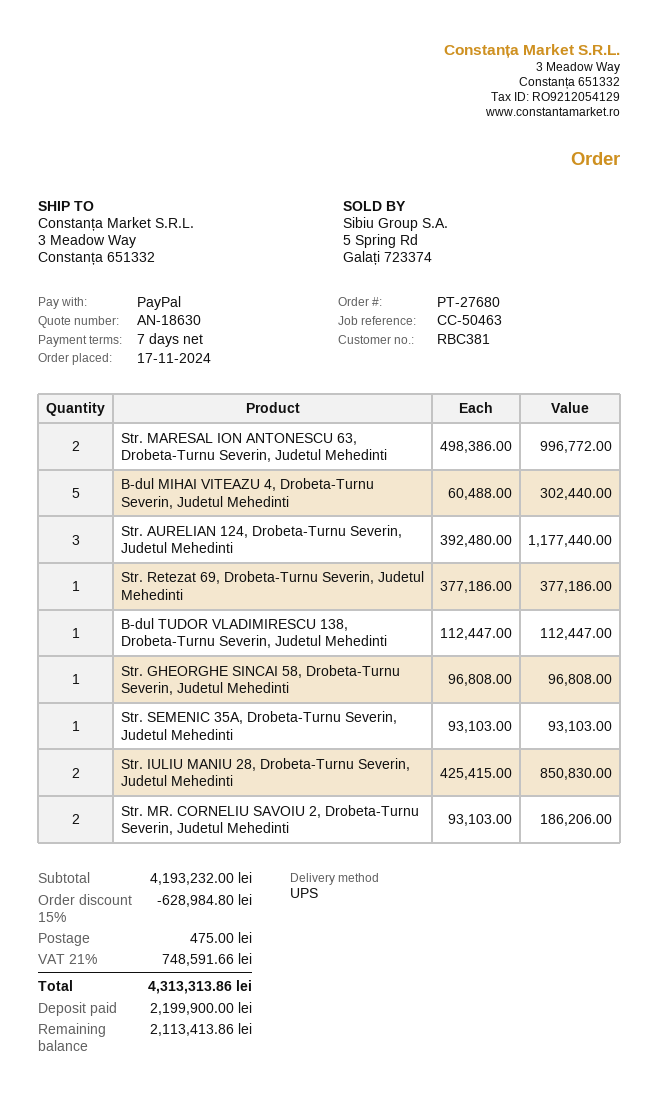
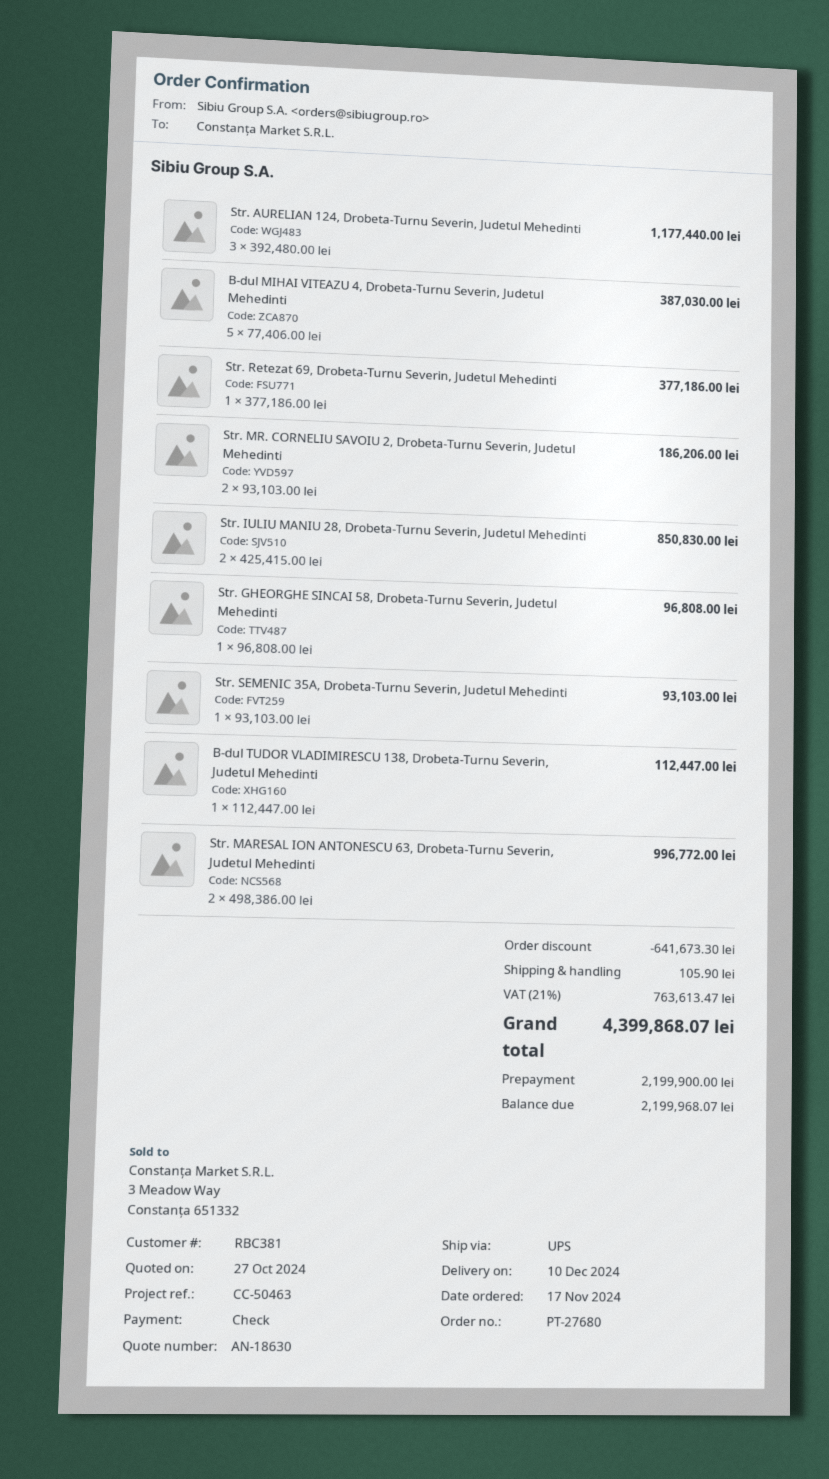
payment method: PayPal -> cheque
B-dul MIHAI VITEAZU 4, Drobeta-Turnu Severin, Judetul Mehedinti: 5 x 60488.00 = 302440.00 -> 5 x 77406.00 = 387030.00
discount: 628984.80 -> 641673.30
shipping: 475.00 -> 105.90
tax: 21% = 748591.66 -> 21% = 763613.47
total: 4313313.86 -> 4399868.07
balance: 2113413.86 -> 2199968.07

